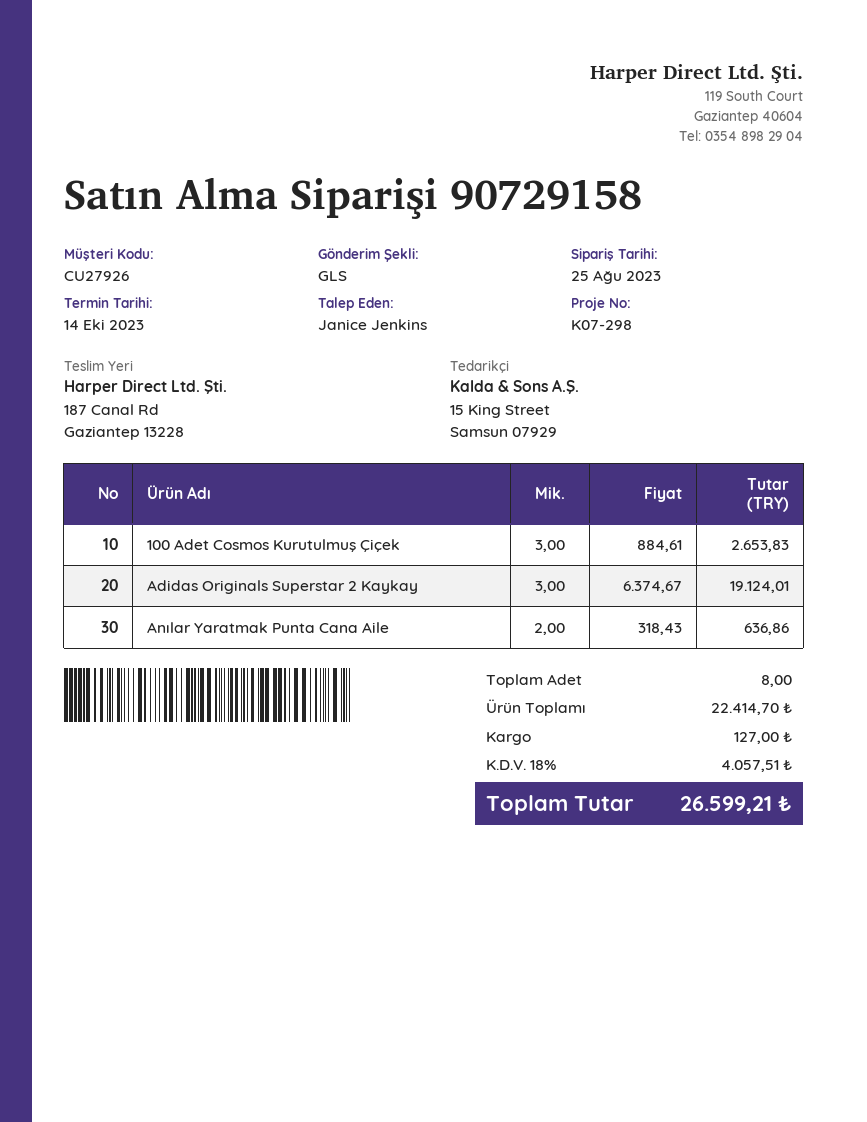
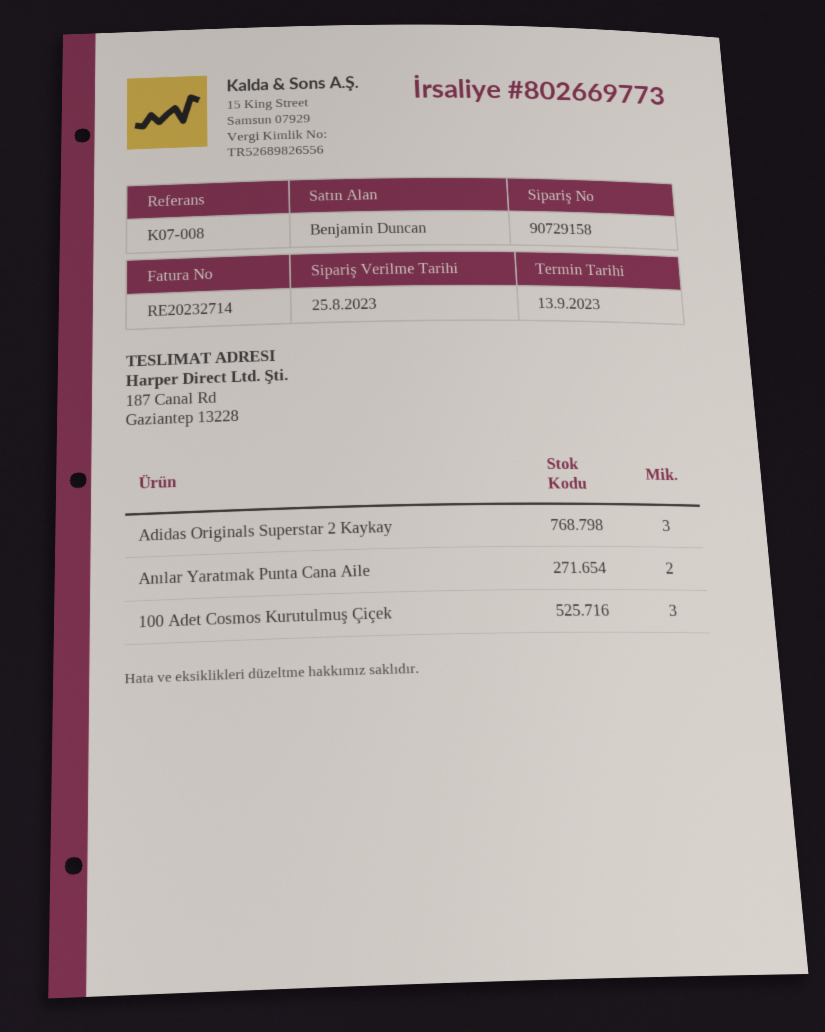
delivery date: 2023-10-14 -> 2023-09-13
reference: K07-298 -> K07-008
ordered by: Janice Jenkins -> Benjamin Duncan

